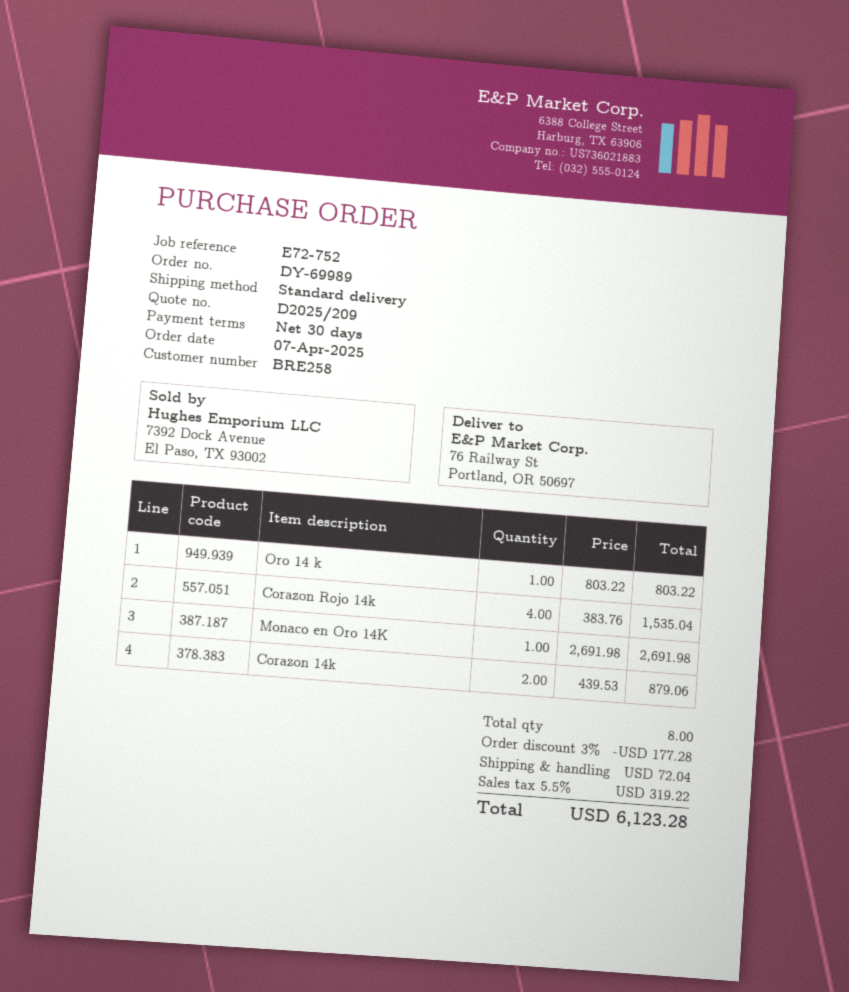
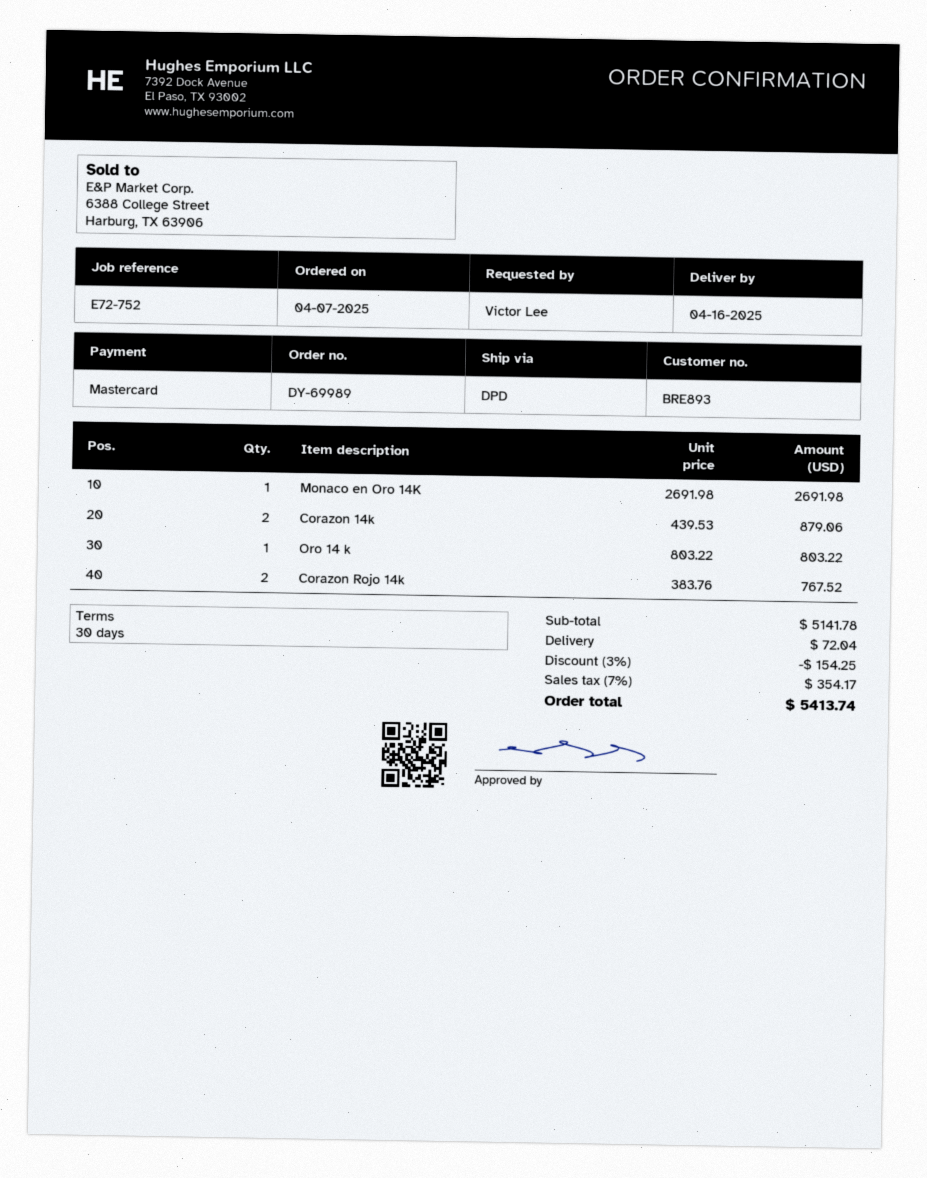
customer number: BRE258 -> BRE893
shipping method: standard -> DPD
Corazon Rojo 14k: 4 x 383.76 = 1535.04 -> 2 x 383.76 = 767.52
discount: 3% = 177.28 -> 3% = 154.25
tax: 5.5% = 319.22 -> 7% = 354.17
total: 6123.28 -> 5413.74

